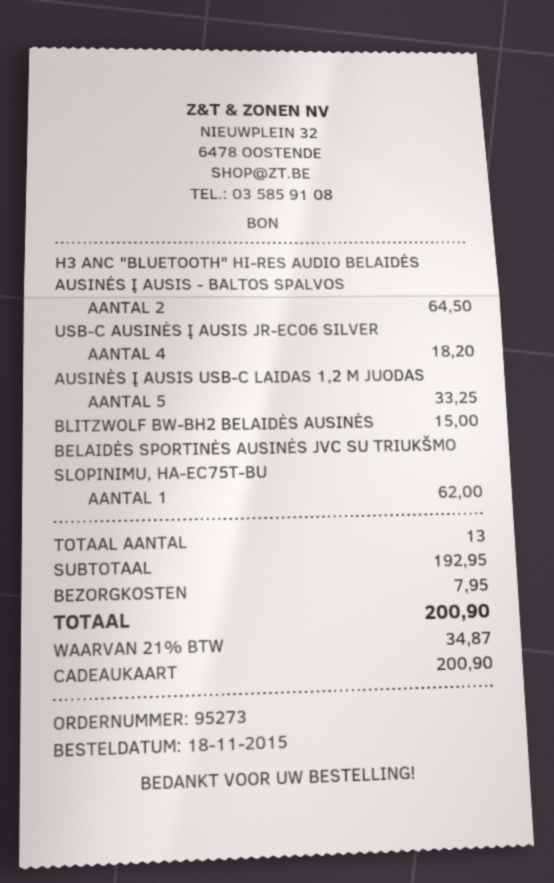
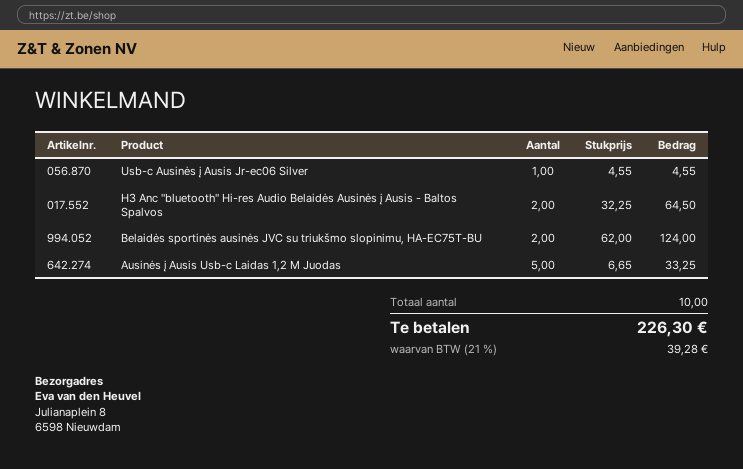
USB-C AUSINĖS Į AUSIS JR-EC06 SILVER: 4 for 18.20 -> 1 for 4.55
BLITZWOLF BW-BH2 BELAIDĖS AUSINĖS: 1 for 15.00 -> none
BELAIDĖS SPORTINĖS AUSINĖS JVC SU TRIUKŠMO SLOPINIMU, HA-EC75T-BU: 1 for 62.00 -> 2 for 124.00
total quantity: 13 -> 10
shipping: 7.95 -> none
tax: 21% = 34.87 -> 21% = 39.28
total: 200.90 -> 226.30

